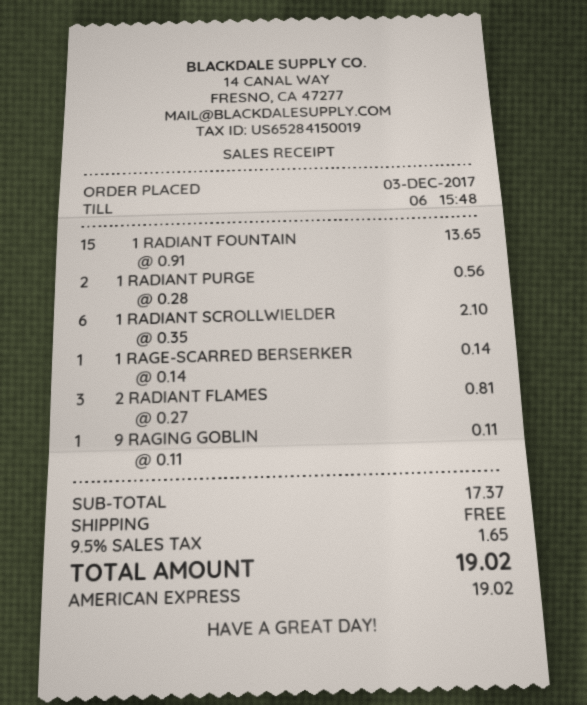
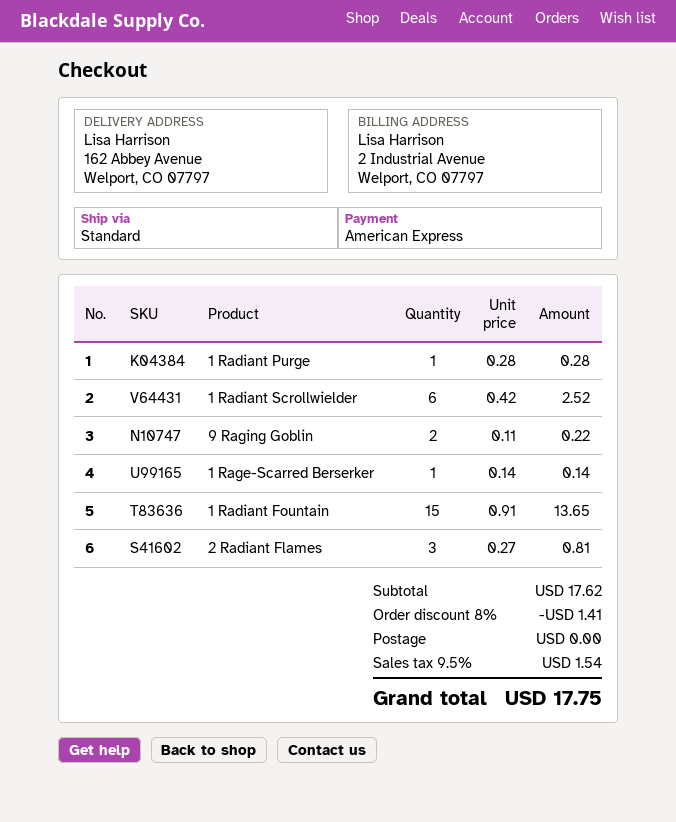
1 RADIANT PURGE: 2 x 0.28 = 0.56 -> 1 x 0.28 = 0.28
1 RADIANT SCROLLWIELDER: 6 x 0.35 = 2.10 -> 6 x 0.42 = 2.52
9 RAGING GOBLIN: 1 x 0.11 = 0.11 -> 2 x 0.11 = 0.22
subtotal: 17.37 -> 17.62
discount: none -> 8% = 1.41
tax: 9.5% = 1.65 -> 9.5% = 1.54
total: 19.02 -> 17.75

